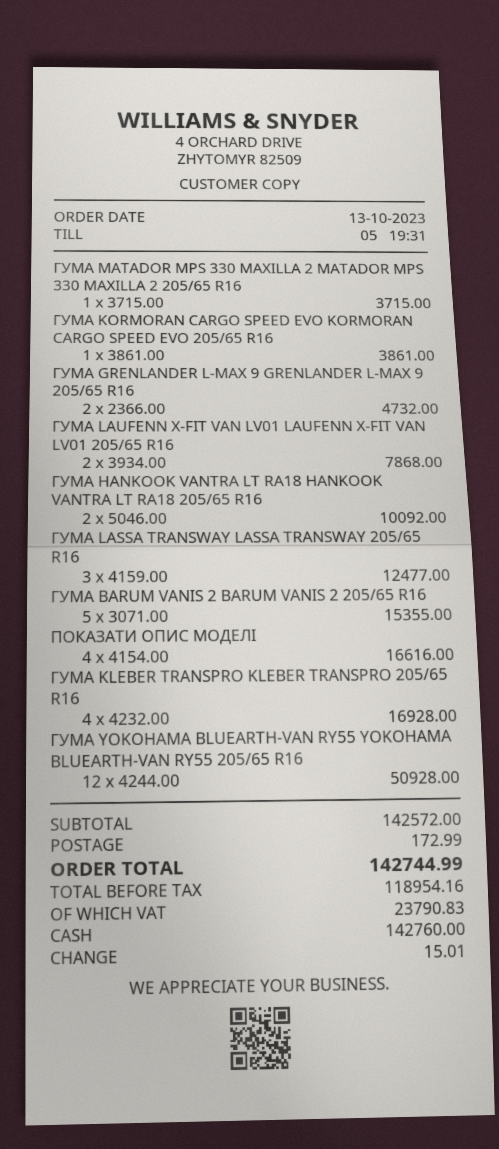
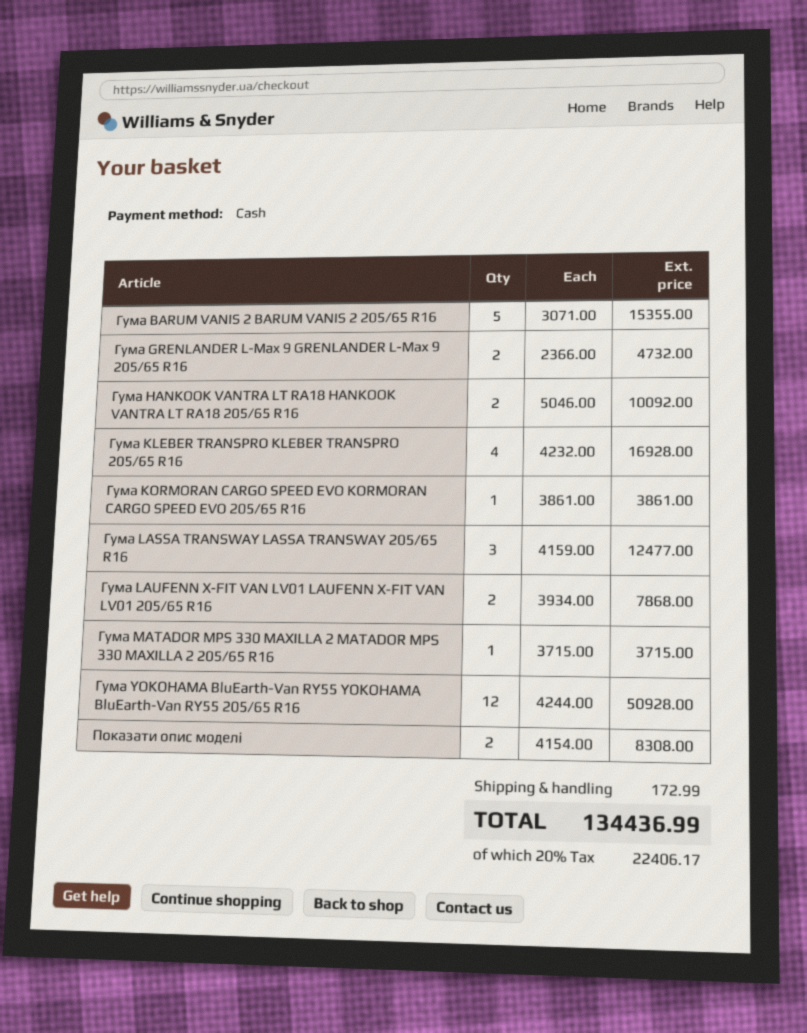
ПОКАЗАТИ ОПИС МОДЕЛІ: 4 x 4154.00 = 16616.00 -> 2 x 4154.00 = 8308.00
tax: 23790.83 -> 22406.17
total: 142744.99 -> 134436.99

